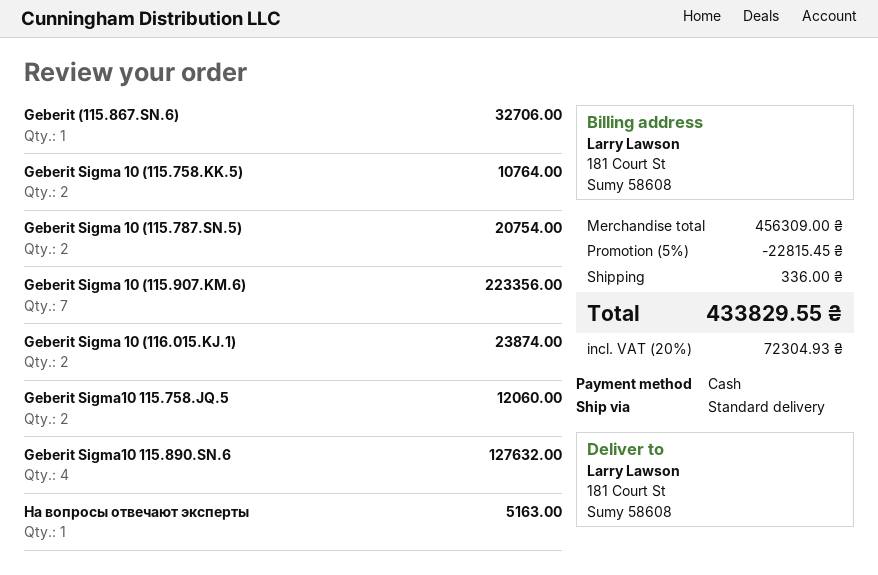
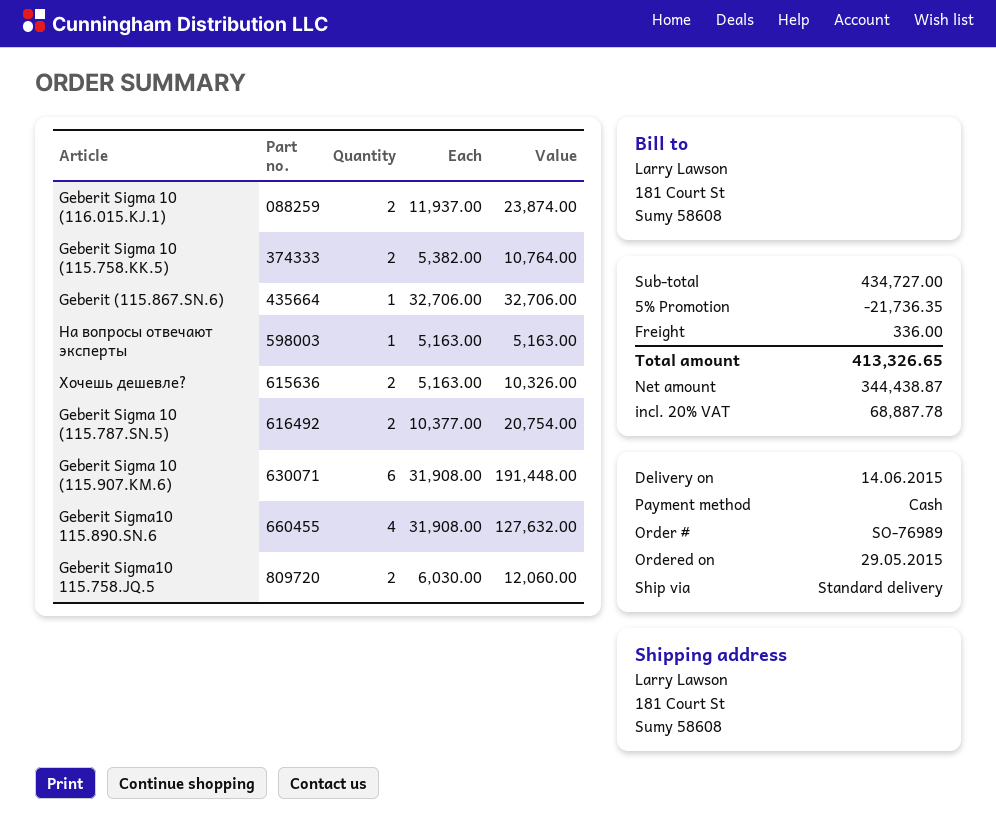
Geberit Sigma 10 (115.907.KM.6): 7 for 223356.00 -> 6 for 191448.00
Хочешь дешевле?: none -> 2 for 10326.00
subtotal: 456309.00 -> 434727.00
discount: 5% = 22815.45 -> 5% = 21736.35
tax: 20% = 72304.93 -> 20% = 68887.78
total: 433829.55 -> 413326.65

